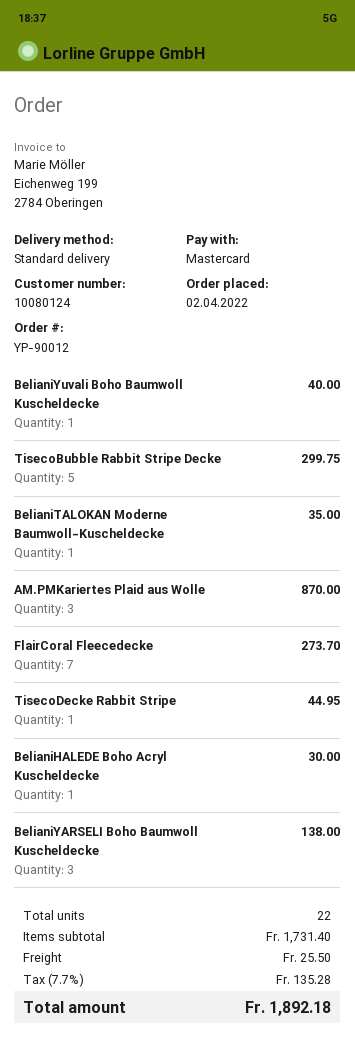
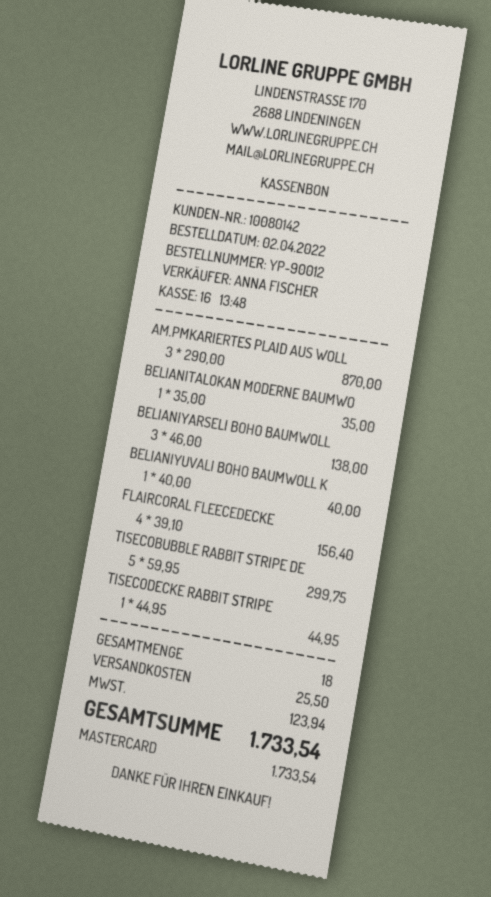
customer number: 10080124 -> 10080142
FlairCoral Fleecedecke: 7 for 273.70 -> 4 for 156.40
BelianiHALEDE Boho Acryl Kuscheldecke: 1 for 30.00 -> none
total quantity: 22 -> 18
tax: 135.28 -> 123.94
total: 1892.18 -> 1733.54

